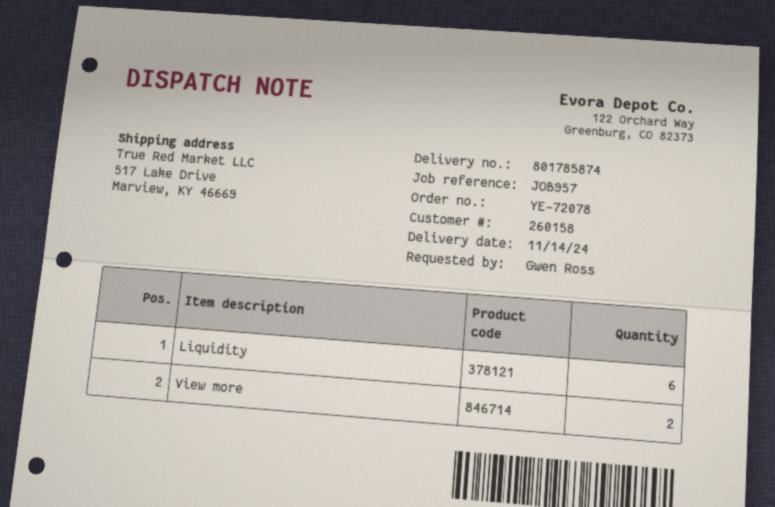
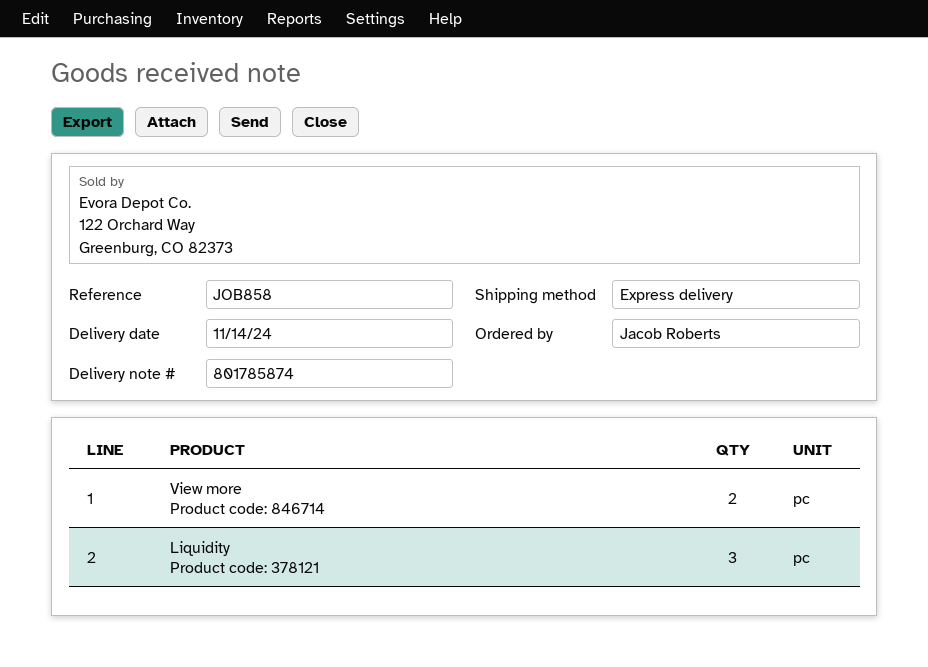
reference: JOB957 -> JOB858
ordered by: Gwen Ross -> Jacob Roberts
Liquidity: 6 -> 3

